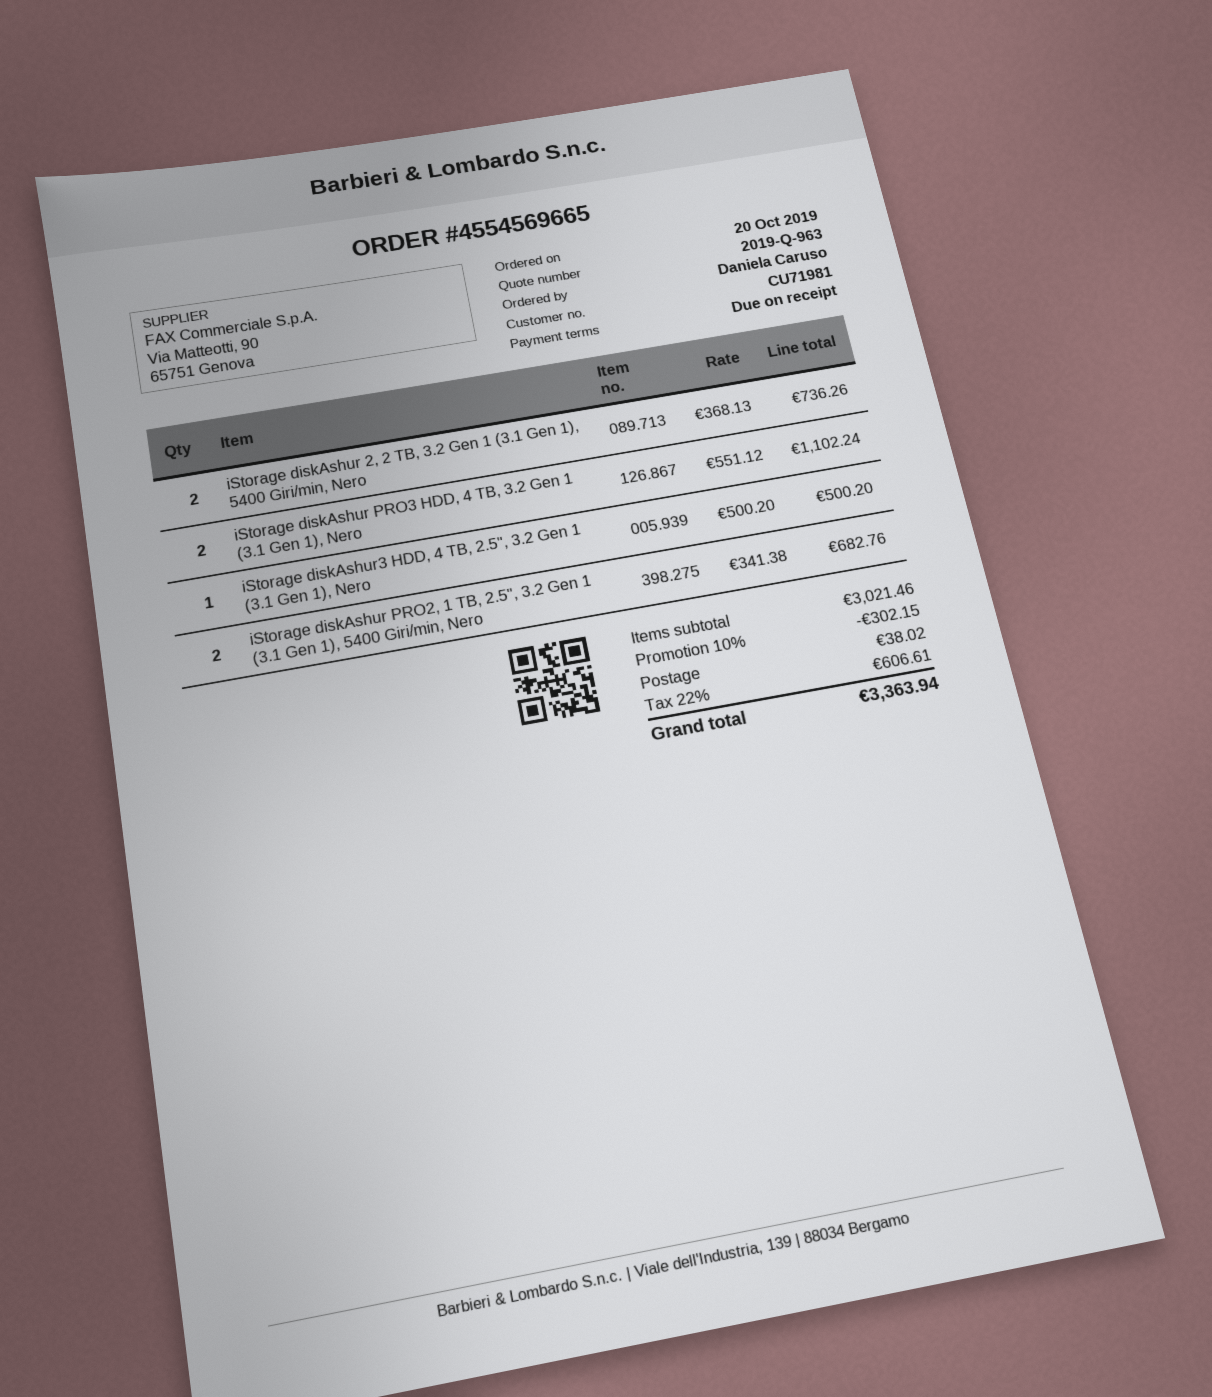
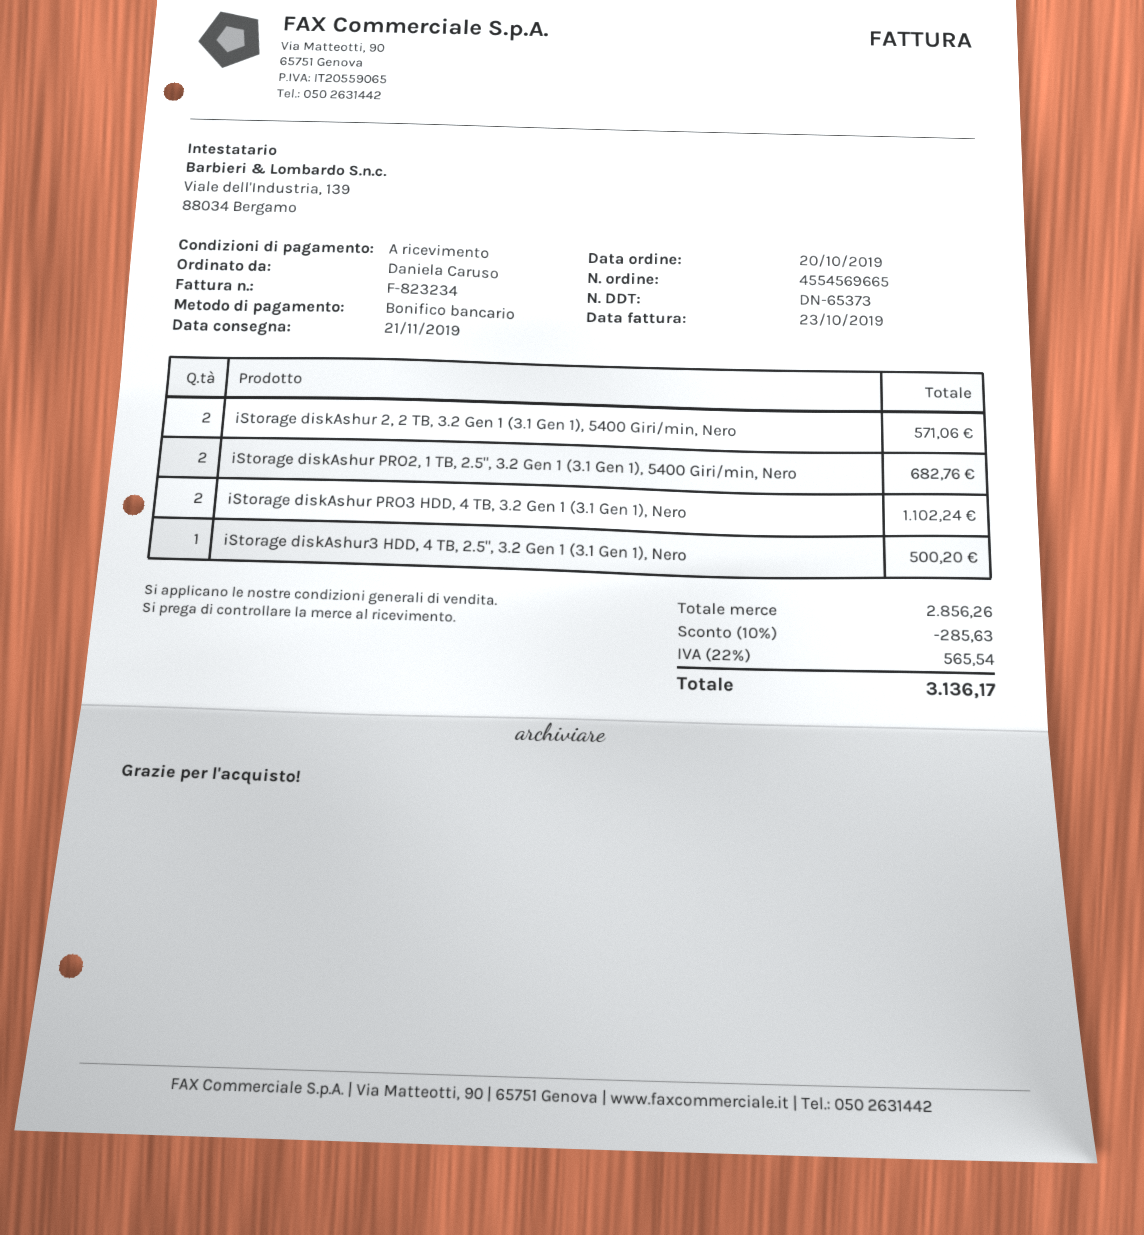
iStorage diskAshur 2, 2 TB, 3.2 Gen 1 (3.1 Gen 1), 5400 Giri/min, Nero: 2 for 736.26 -> 2 for 571.06
subtotal: 3021.46 -> 2856.26
discount: 10% = 302.15 -> 10% = 285.63
shipping: 38.02 -> none
tax: 22% = 606.61 -> 22% = 565.54
total: 3363.94 -> 3136.17

